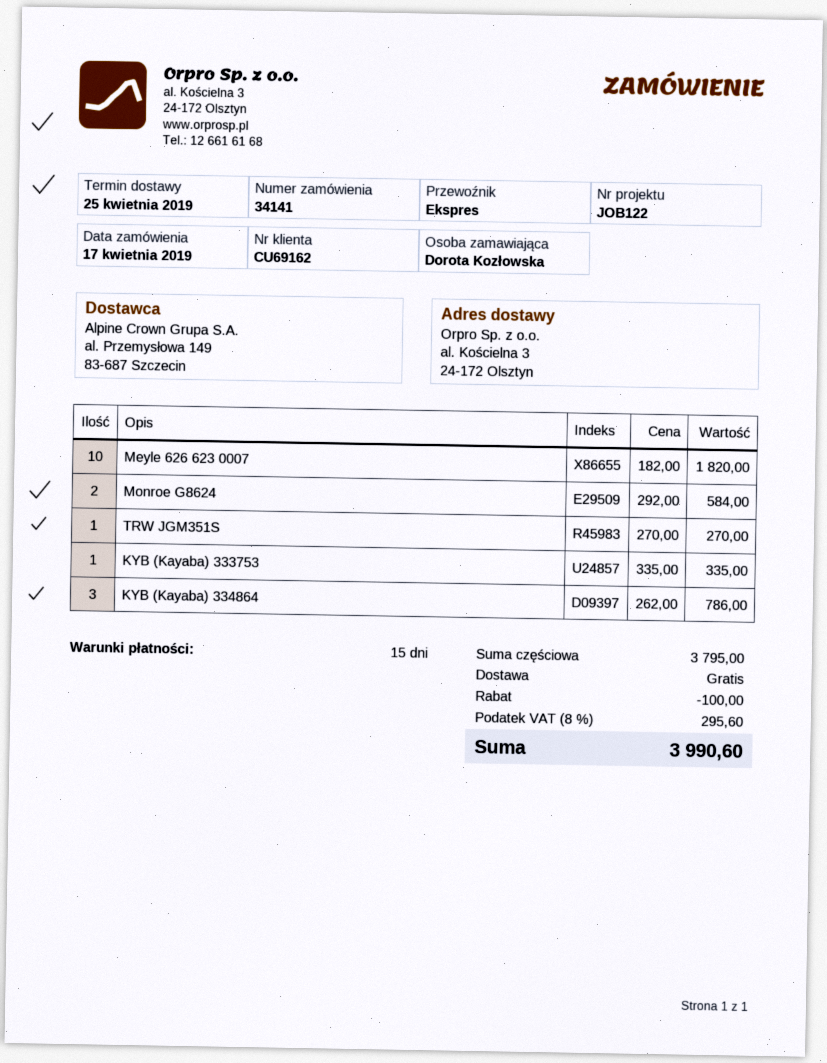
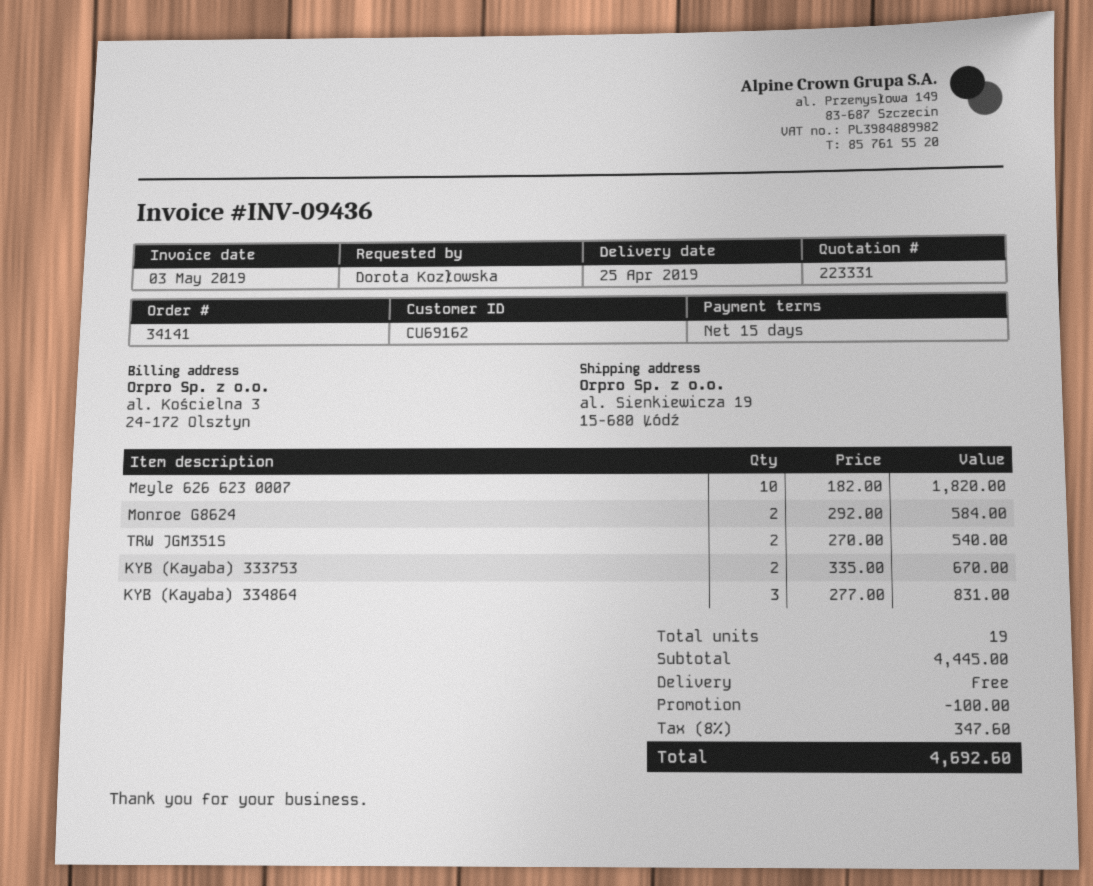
ship to: al. Kościelna 3, 24-172 Olsztyn -> al. Sienkiewicza 19, 15-680 Łódź
TRW JGM351S: 1 x 270.00 = 270.00 -> 2 x 270.00 = 540.00
KYB (Kayaba) 333753: 1 x 335.00 = 335.00 -> 2 x 335.00 = 670.00
KYB (Kayaba) 334864: 3 x 262.00 = 786.00 -> 3 x 277.00 = 831.00
subtotal: 3795.00 -> 4445.00
tax: 8% = 295.60 -> 8% = 347.60
total: 3990.60 -> 4692.60

